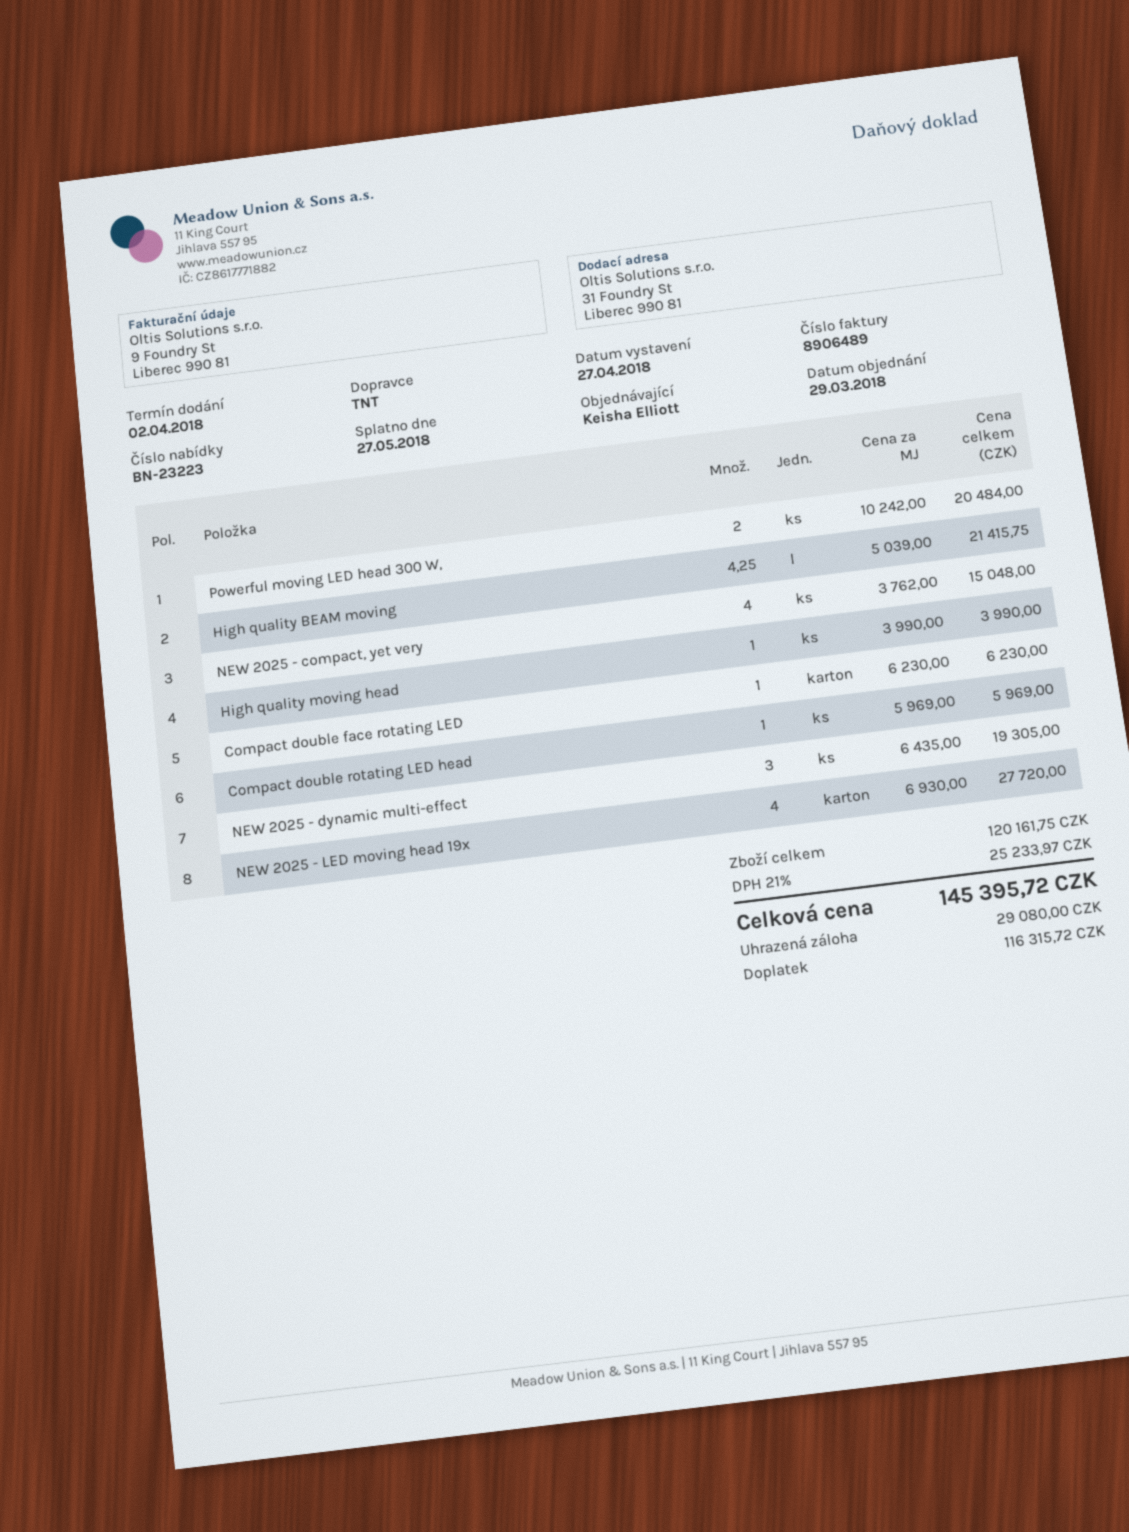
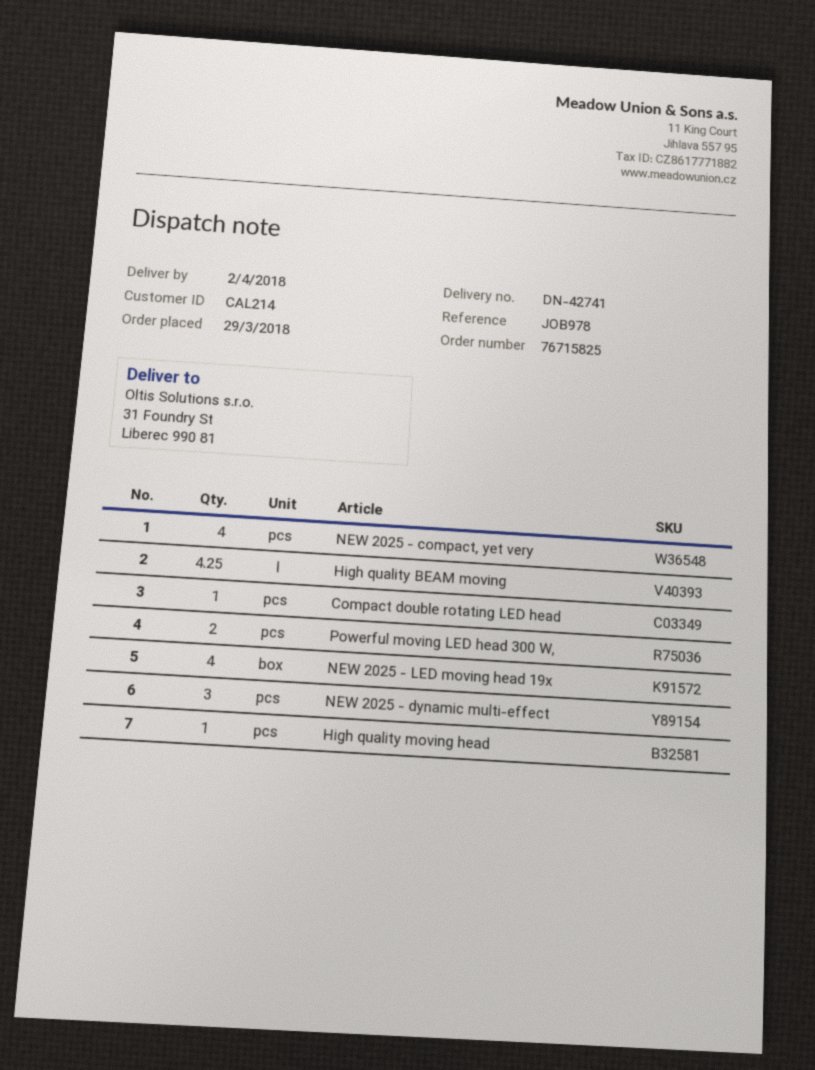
Compact double face rotating LED: 1 -> none

